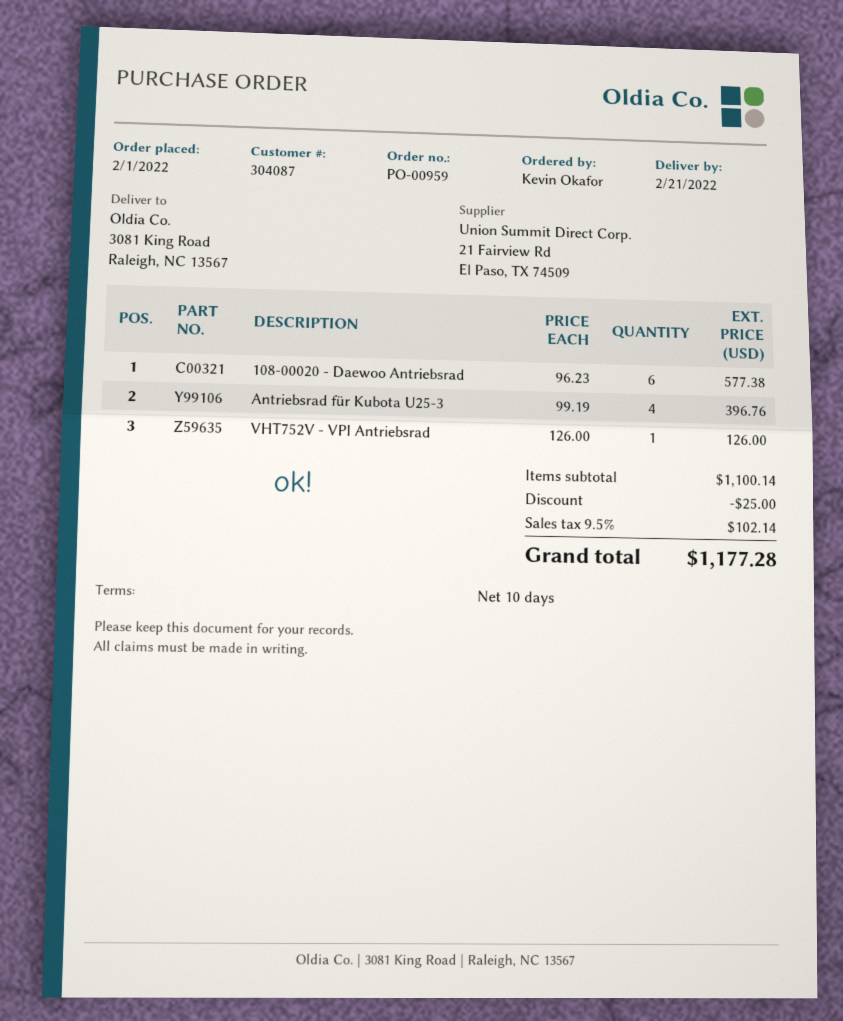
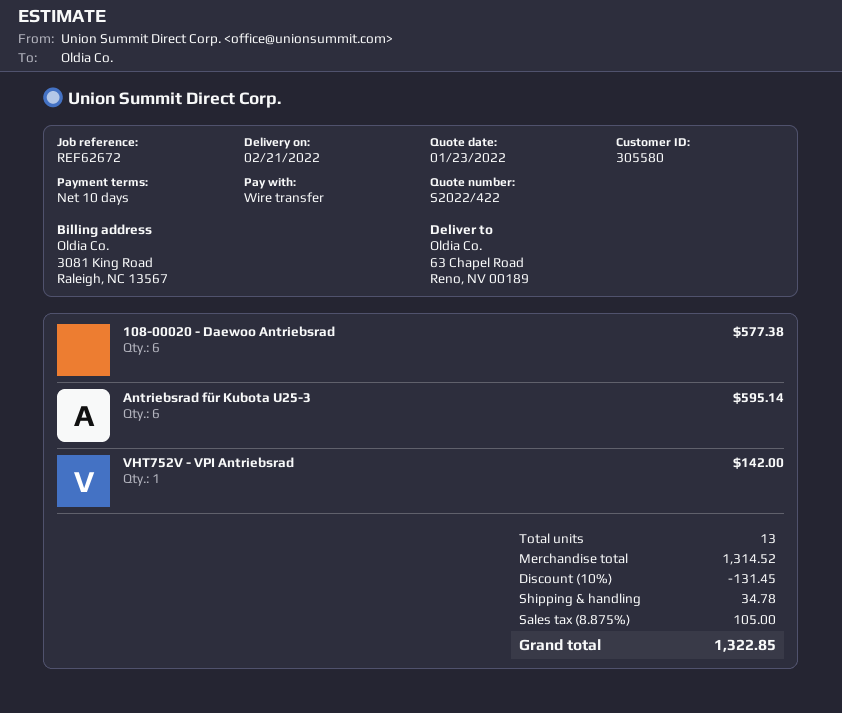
customer number: 304087 -> 305580
ship to: 3081 King Road, Raleigh, NC 13567 -> 63 Chapel Road, Reno, NV 00189
Antriebsrad für Kubota U25-3: 4 for 396.76 -> 6 for 595.14
VHT752V - VPI Antriebsrad: 1 for 126.00 -> 1 for 142.00
subtotal: 1100.14 -> 1314.52
discount: 25.00 -> 131.45
shipping: none -> 34.78
tax: 9.5% = 102.14 -> 8.875% = 105.00
total: 1177.28 -> 1322.85

